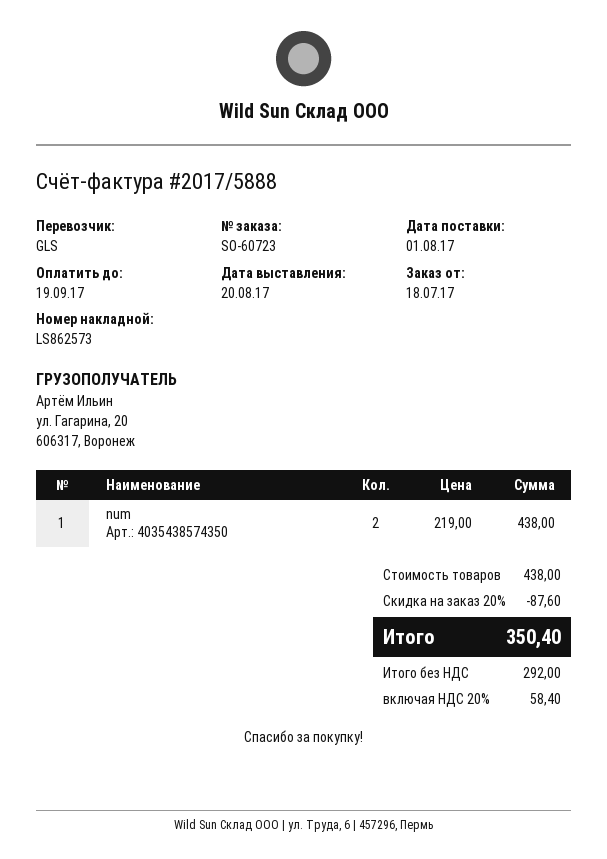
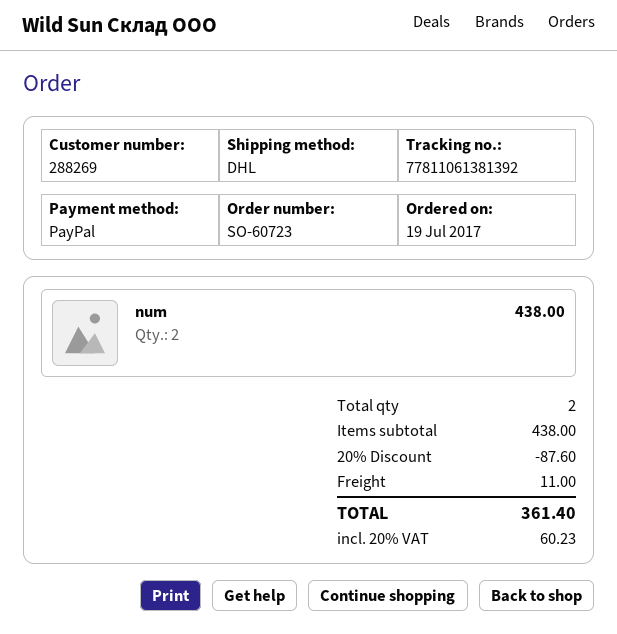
order date: 2017-07-18 -> 2017-07-19
shipping method: GLS -> DHL
shipping: none -> 11.00
tax: 20% = 58.40 -> 20% = 60.23
total: 350.40 -> 361.40

